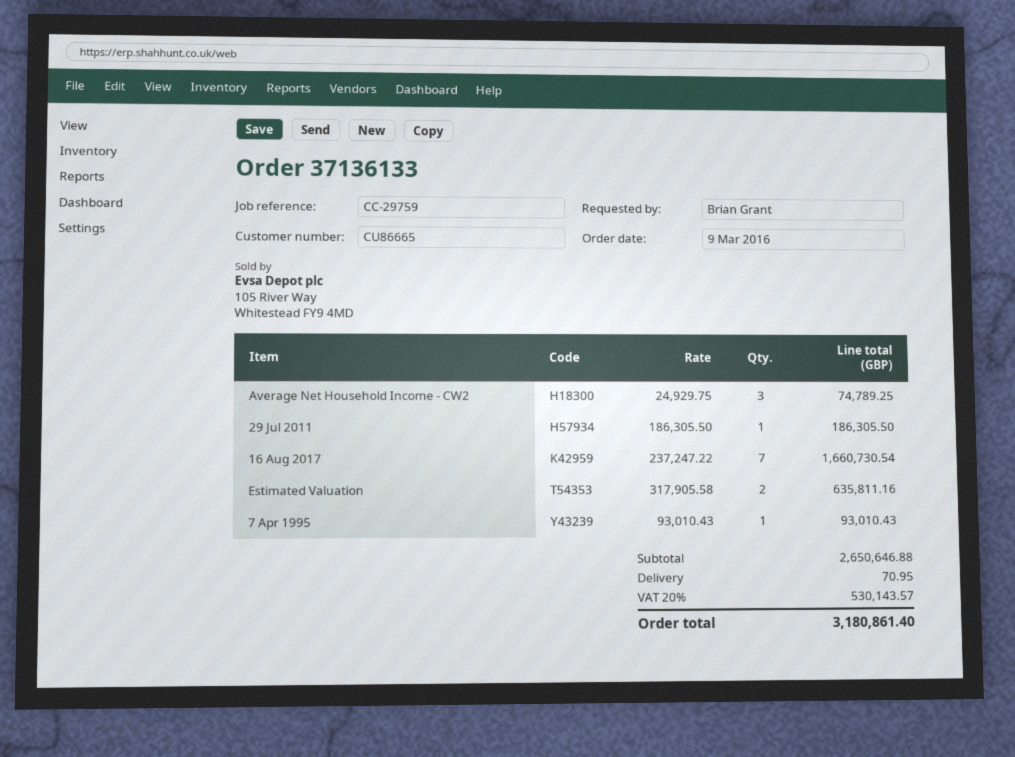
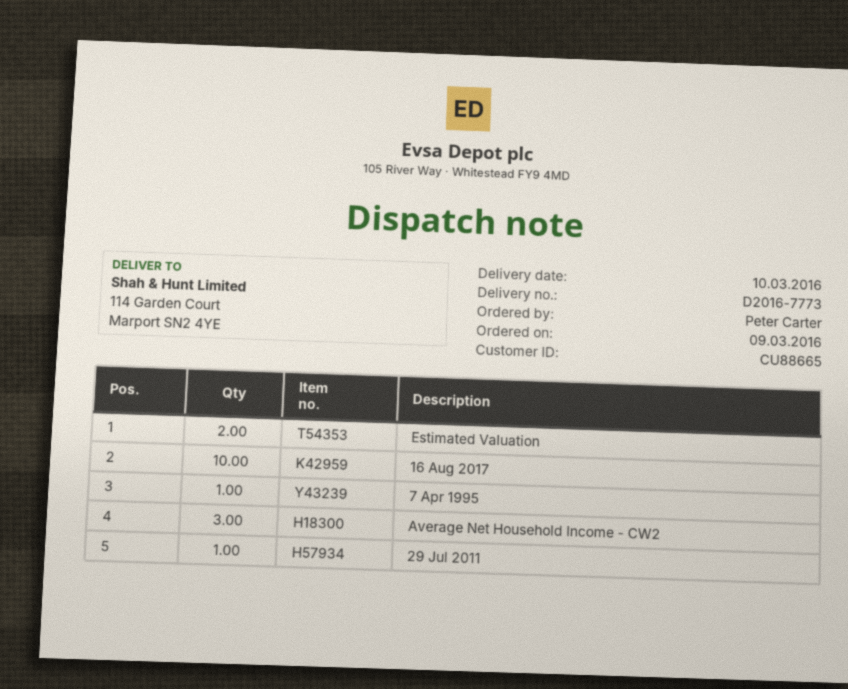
customer number: CU86665 -> CU88665
ordered by: Brian Grant -> Peter Carter
16 Aug 2017: 7 -> 10

